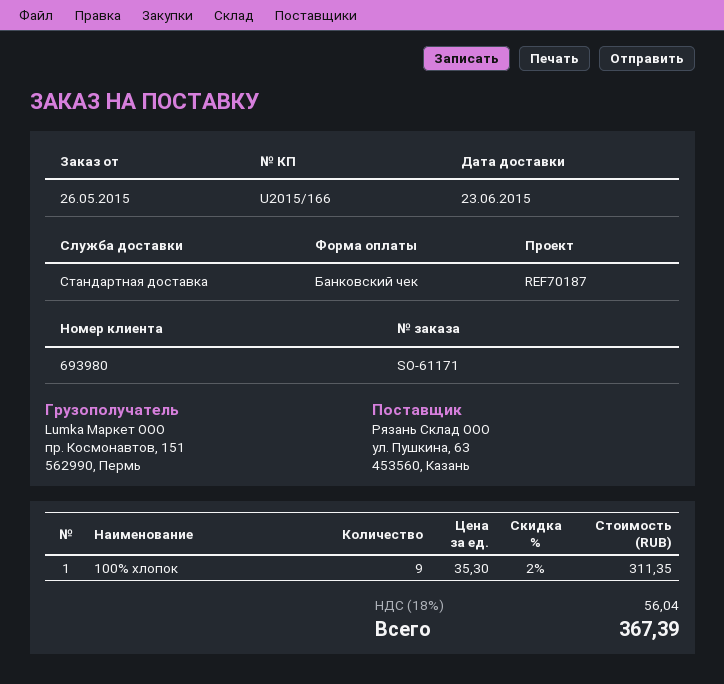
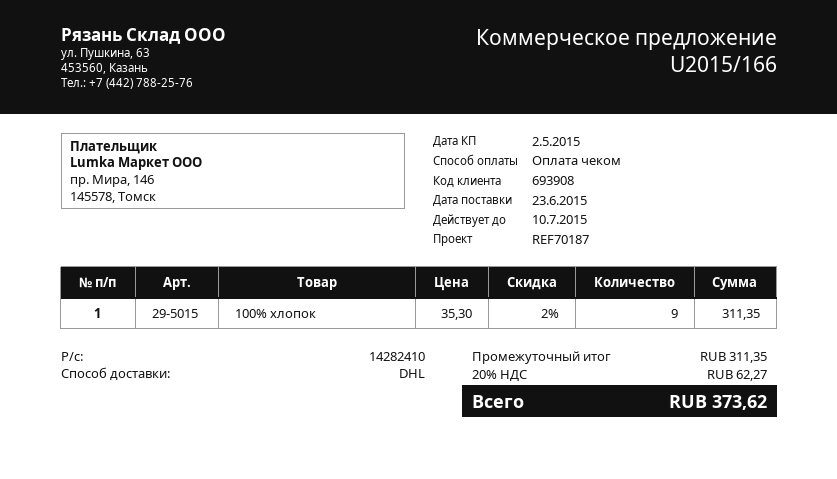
customer number: 693980 -> 693908
shipping method: standard -> DHL
tax: 18% = 56.04 -> 20% = 62.27
total: 367.39 -> 373.62

